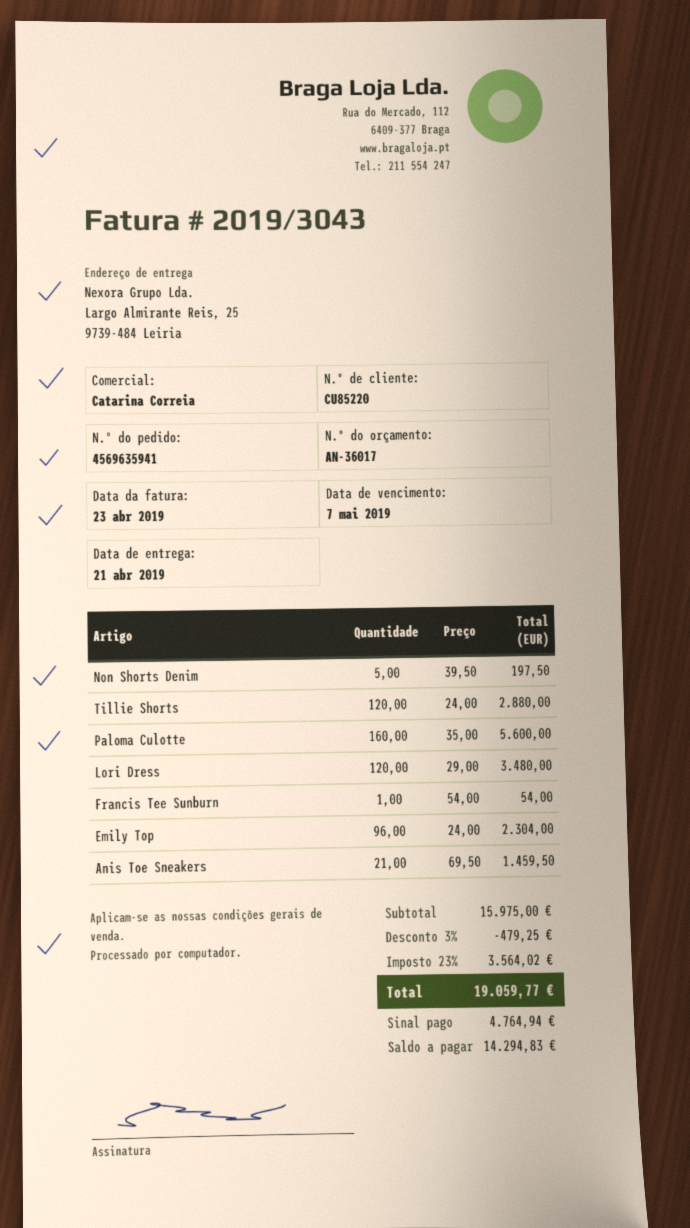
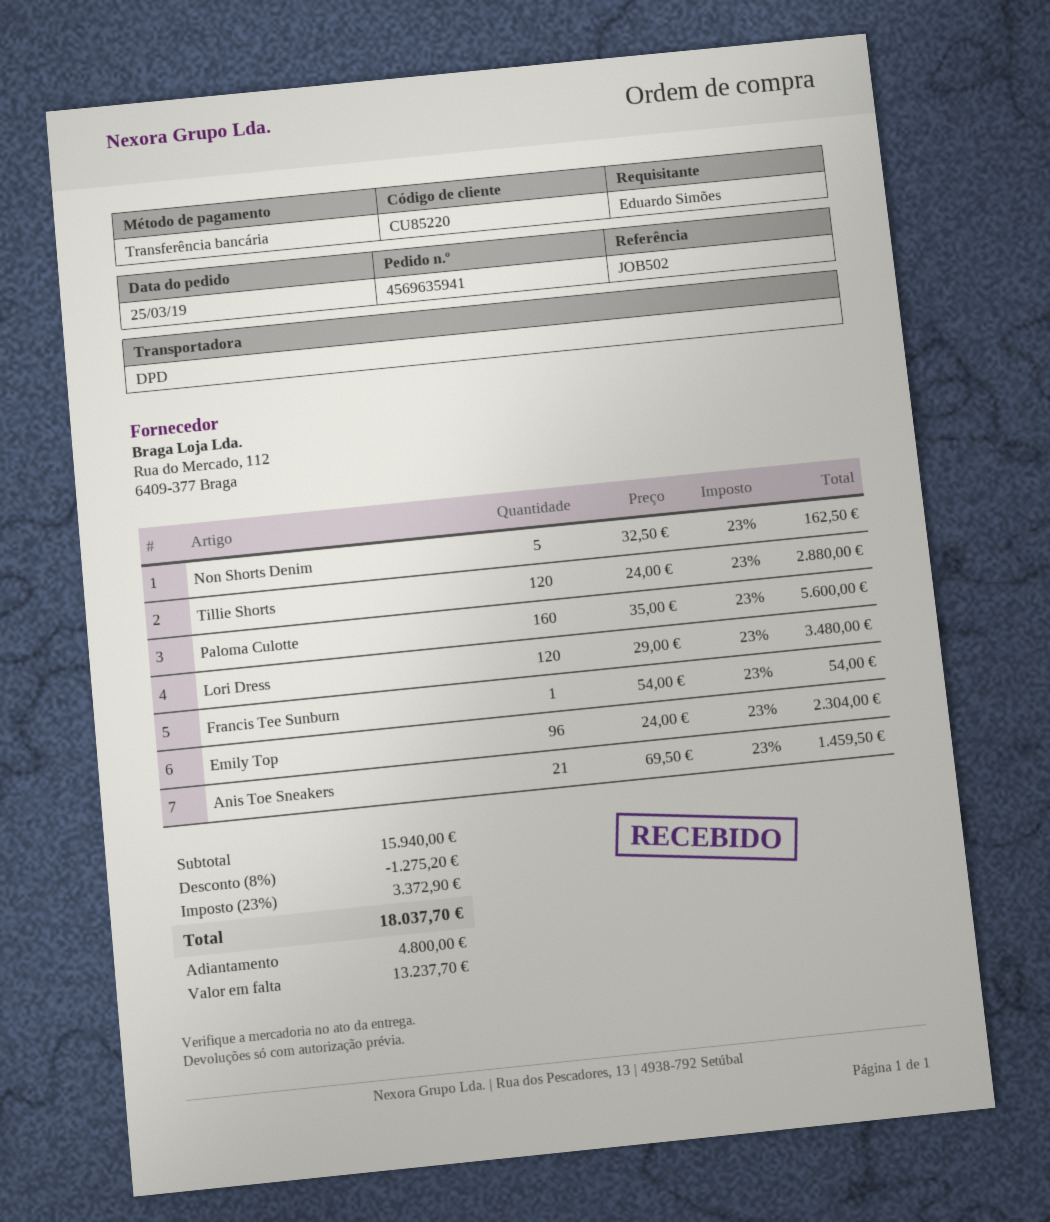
Non Shorts Denim: 5 x 39.50 = 197.50 -> 5 x 32.50 = 162.50
subtotal: 15975.00 -> 15940.00
discount: 3% = 479.25 -> 8% = 1275.20
tax: 23% = 3564.02 -> 23% = 3372.90
total: 19059.77 -> 18037.70
deposit: 4764.94 -> 4800.00
balance: 14294.83 -> 13237.70

